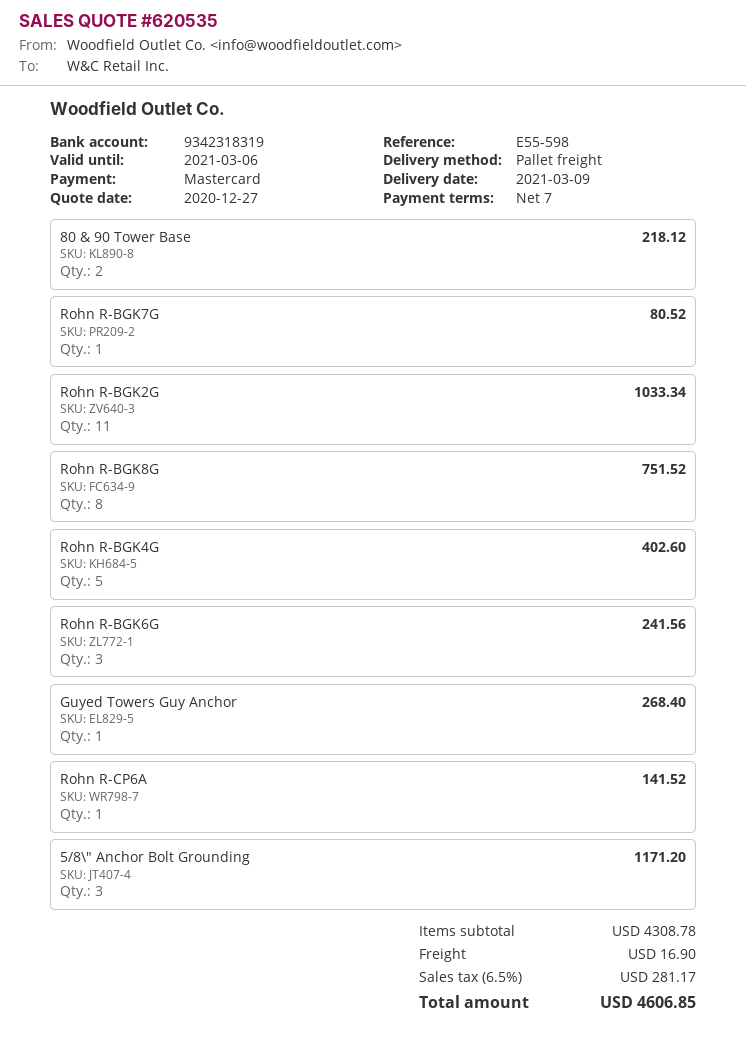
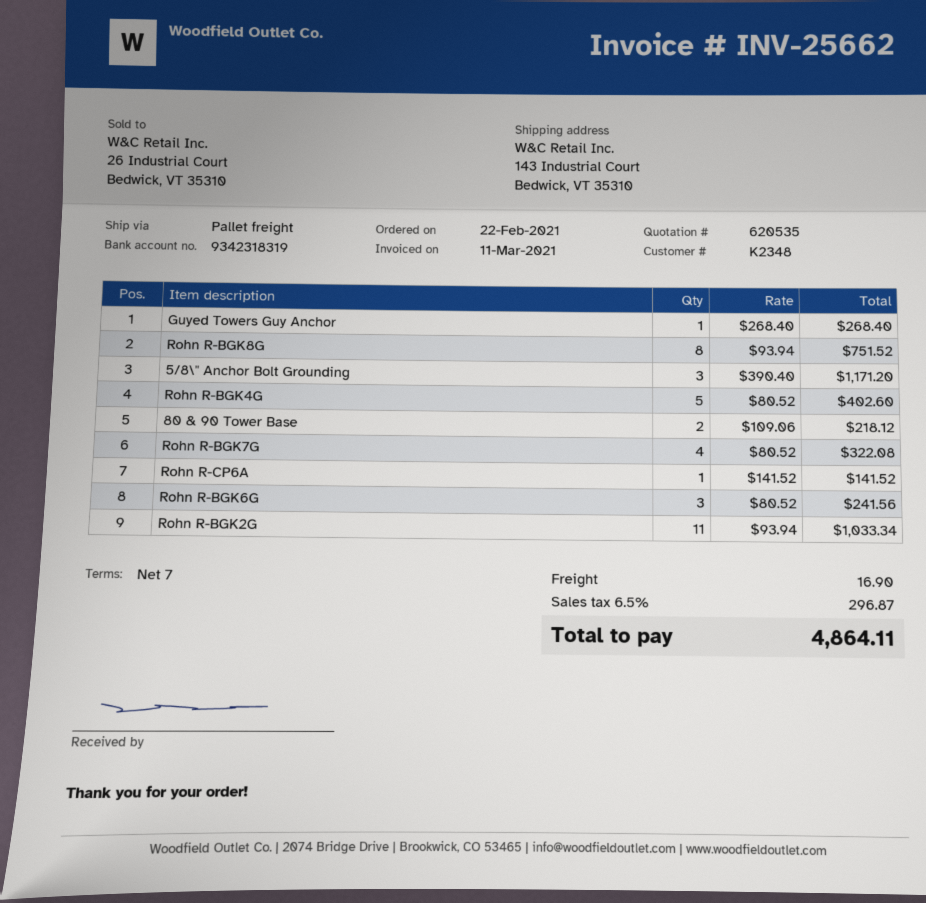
Rohn R-BGK7G: 1 for 80.52 -> 4 for 322.08
tax: 6.5% = 281.17 -> 6.5% = 296.87
total: 4606.85 -> 4864.11

